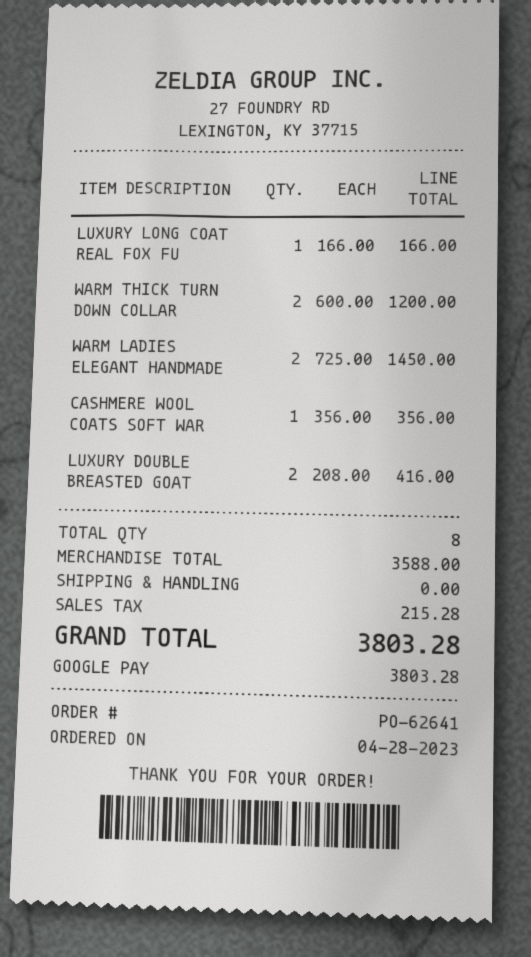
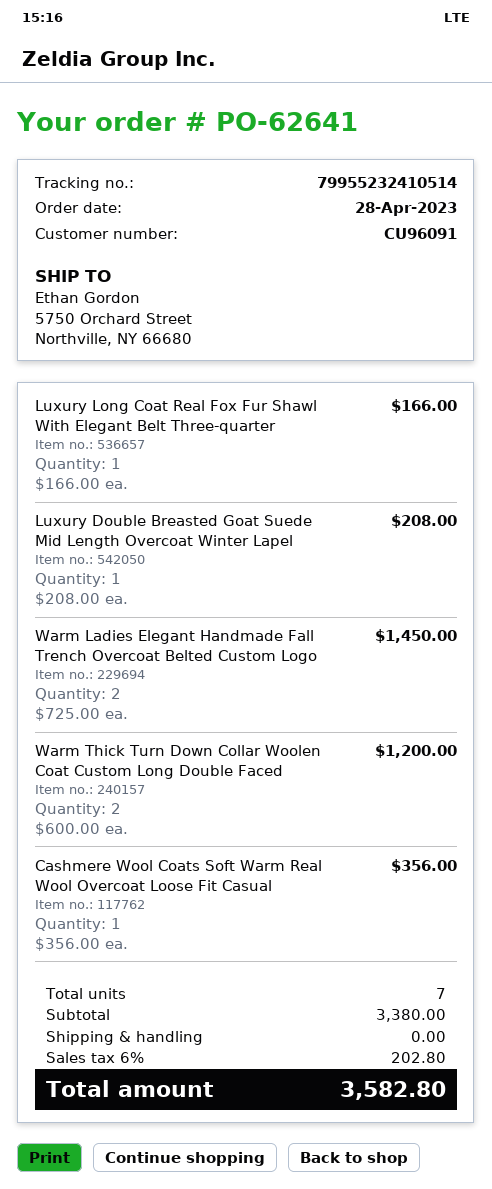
LUXURY DOUBLE BREASTED GOAT: 2 x 208.00 = 416.00 -> 1 x 208.00 = 208.00
total quantity: 8 -> 7
subtotal: 3588.00 -> 3380.00
tax: 215.28 -> 202.80
total: 3803.28 -> 3582.80

